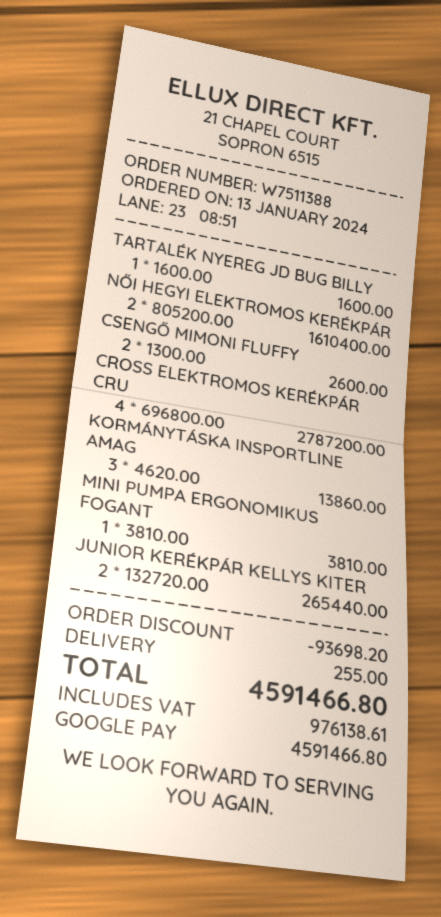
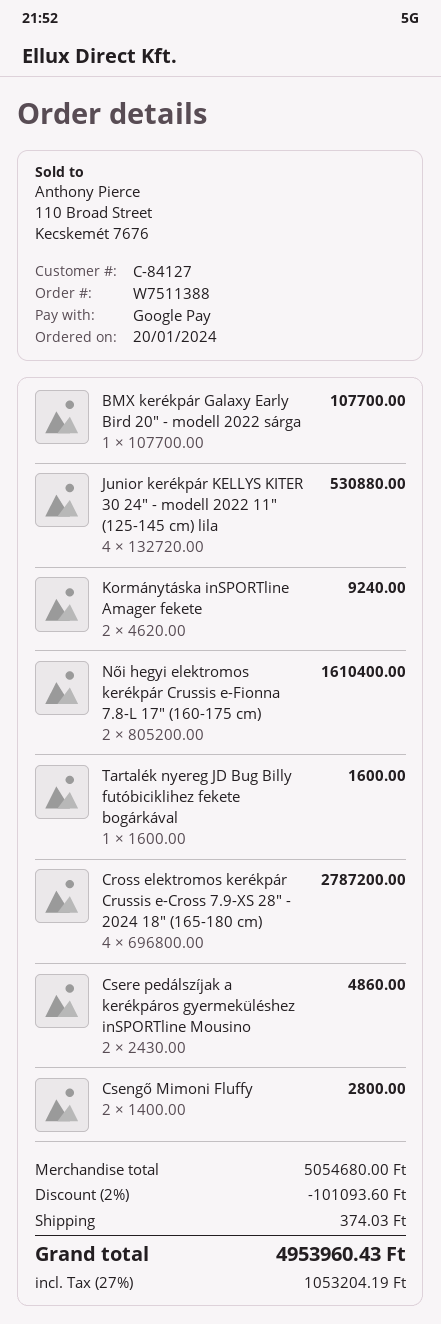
order date: 2024-01-13 -> 2024-01-20
CSENGŐ MIMONI FLUFFY: 2 x 1300.00 = 2600.00 -> 2 x 1400.00 = 2800.00
KORMÁNYTÁSKA INSPORTLINE AMAG: 3 x 4620.00 = 13860.00 -> 2 x 4620.00 = 9240.00
MINI PUMPA ERGONOMIKUS FOGANT: 1 x 3810.00 = 3810.00 -> none
JUNIOR KERÉKPÁR KELLYS KITER: 2 x 132720.00 = 265440.00 -> 4 x 132720.00 = 530880.00
BMX kerékpár Galaxy Early Bird 20" - modell 2022 sárga: none -> 1 x 107700.00 = 107700.00
Csere pedálszíjak a kerékpáros gyermeküléshez inSPORTline Mousino: none -> 2 x 2430.00 = 4860.00
discount: 93698.20 -> 101093.60
shipping: 255.00 -> 374.03
tax: 976138.61 -> 1053204.19
total: 4591466.80 -> 4953960.43

